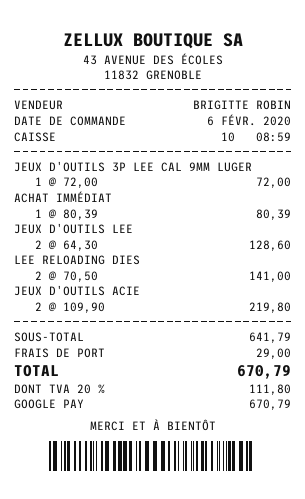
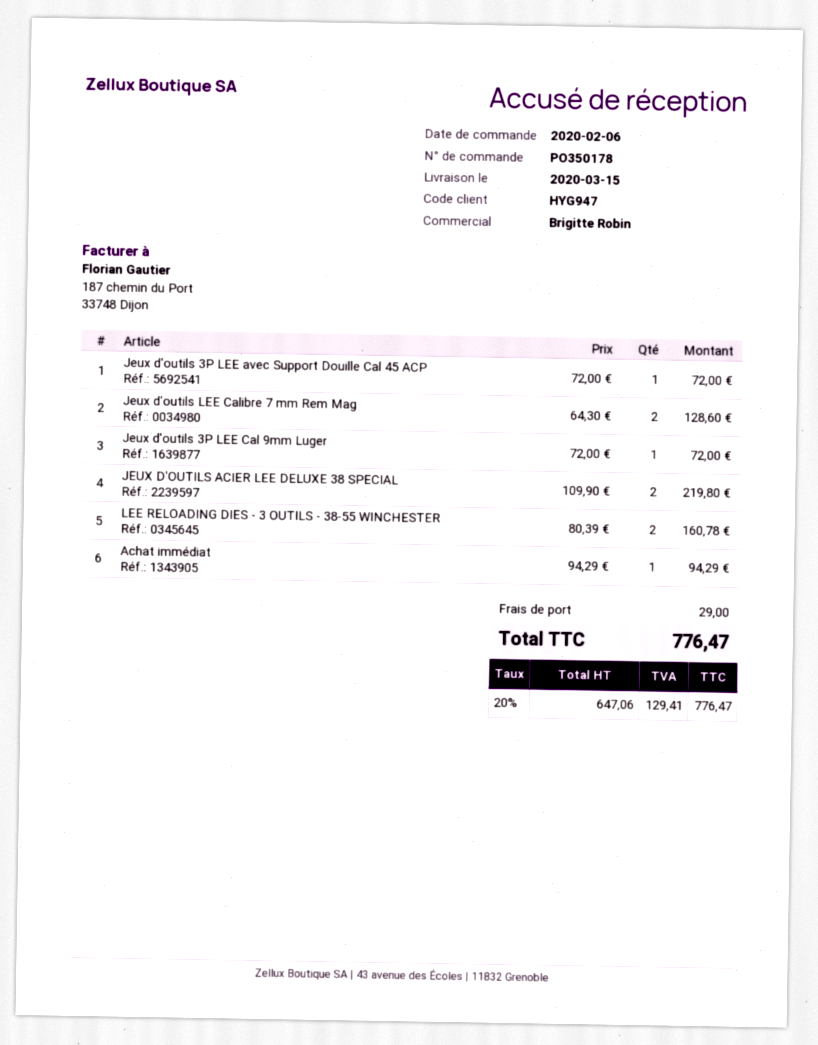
ACHAT IMMÉDIAT: 1 x 80.39 = 80.39 -> 1 x 94.29 = 94.29
LEE RELOADING DIES: 2 x 70.50 = 141.00 -> 2 x 80.39 = 160.78
Jeux d'outils 3P LEE avec Support Douille Cal 45 ACP: none -> 1 x 72.00 = 72.00
tax: 20% = 111.80 -> 20% = 129.41
total: 670.79 -> 776.47

